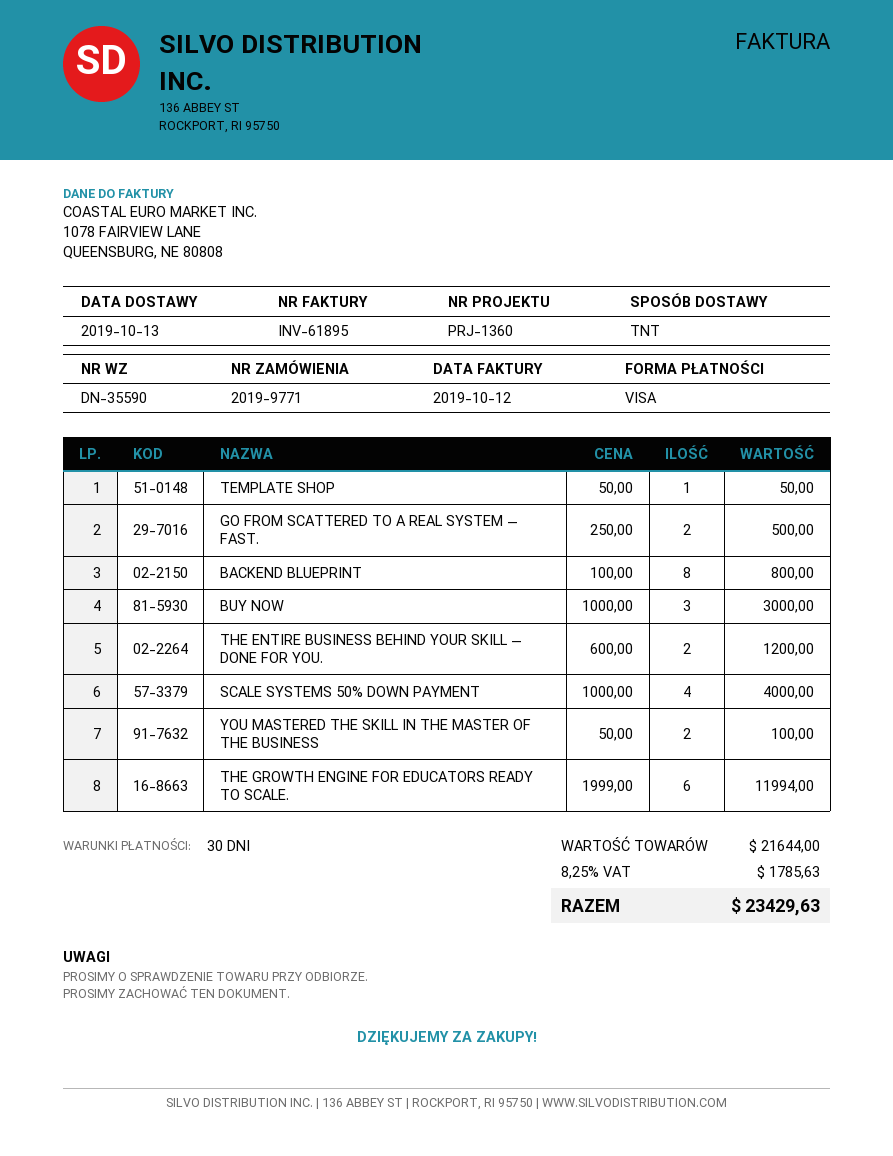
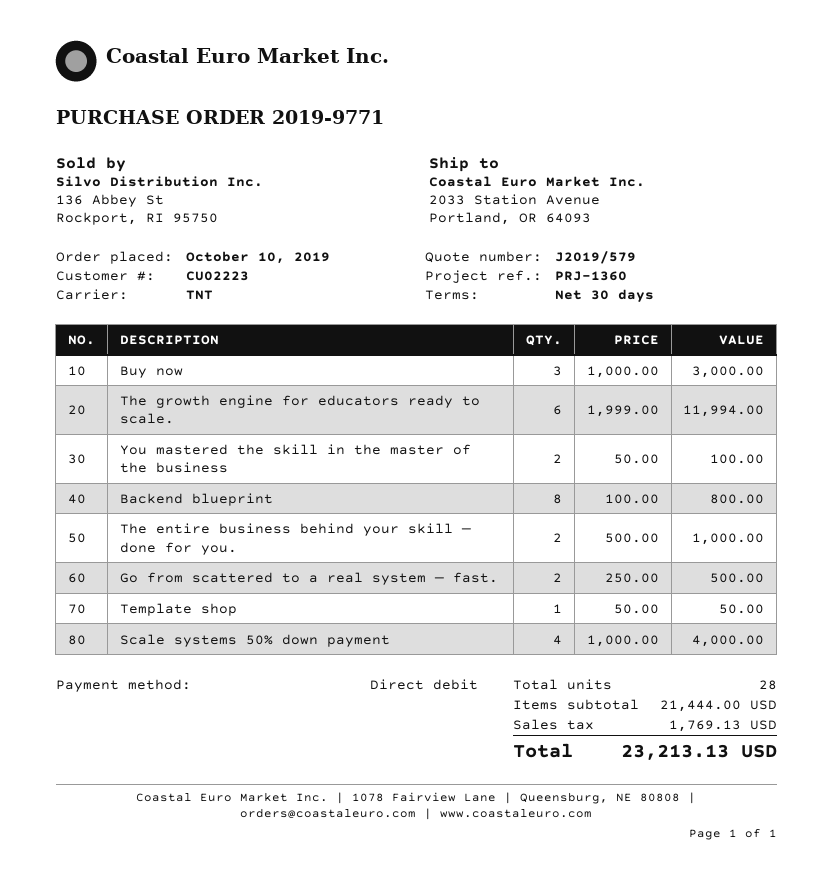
payment method: Visa -> direct debit
THE ENTIRE BUSINESS BEHIND YOUR SKILL — DONE FOR YOU.: 2 x 600.00 = 1200.00 -> 2 x 500.00 = 1000.00
subtotal: 21644.00 -> 21444.00
tax: 1785.63 -> 1769.13
total: 23429.63 -> 23213.13

